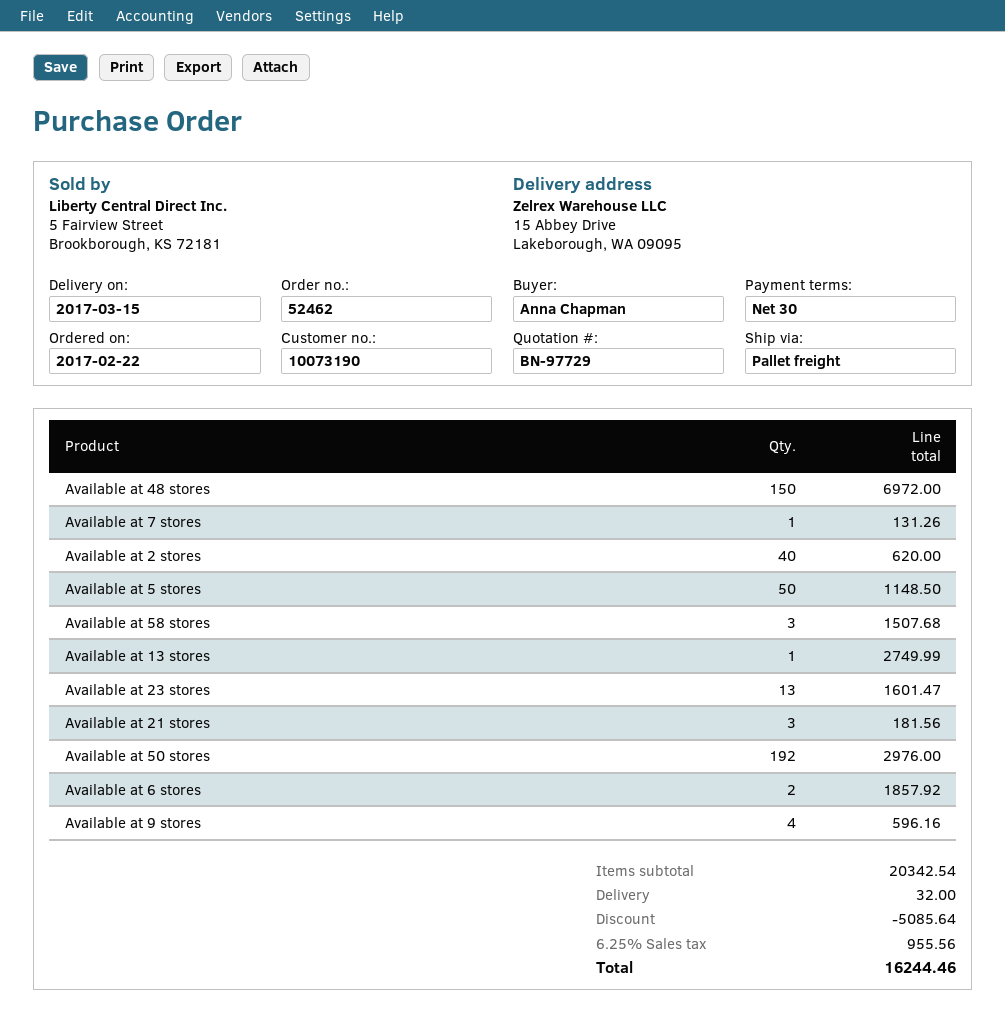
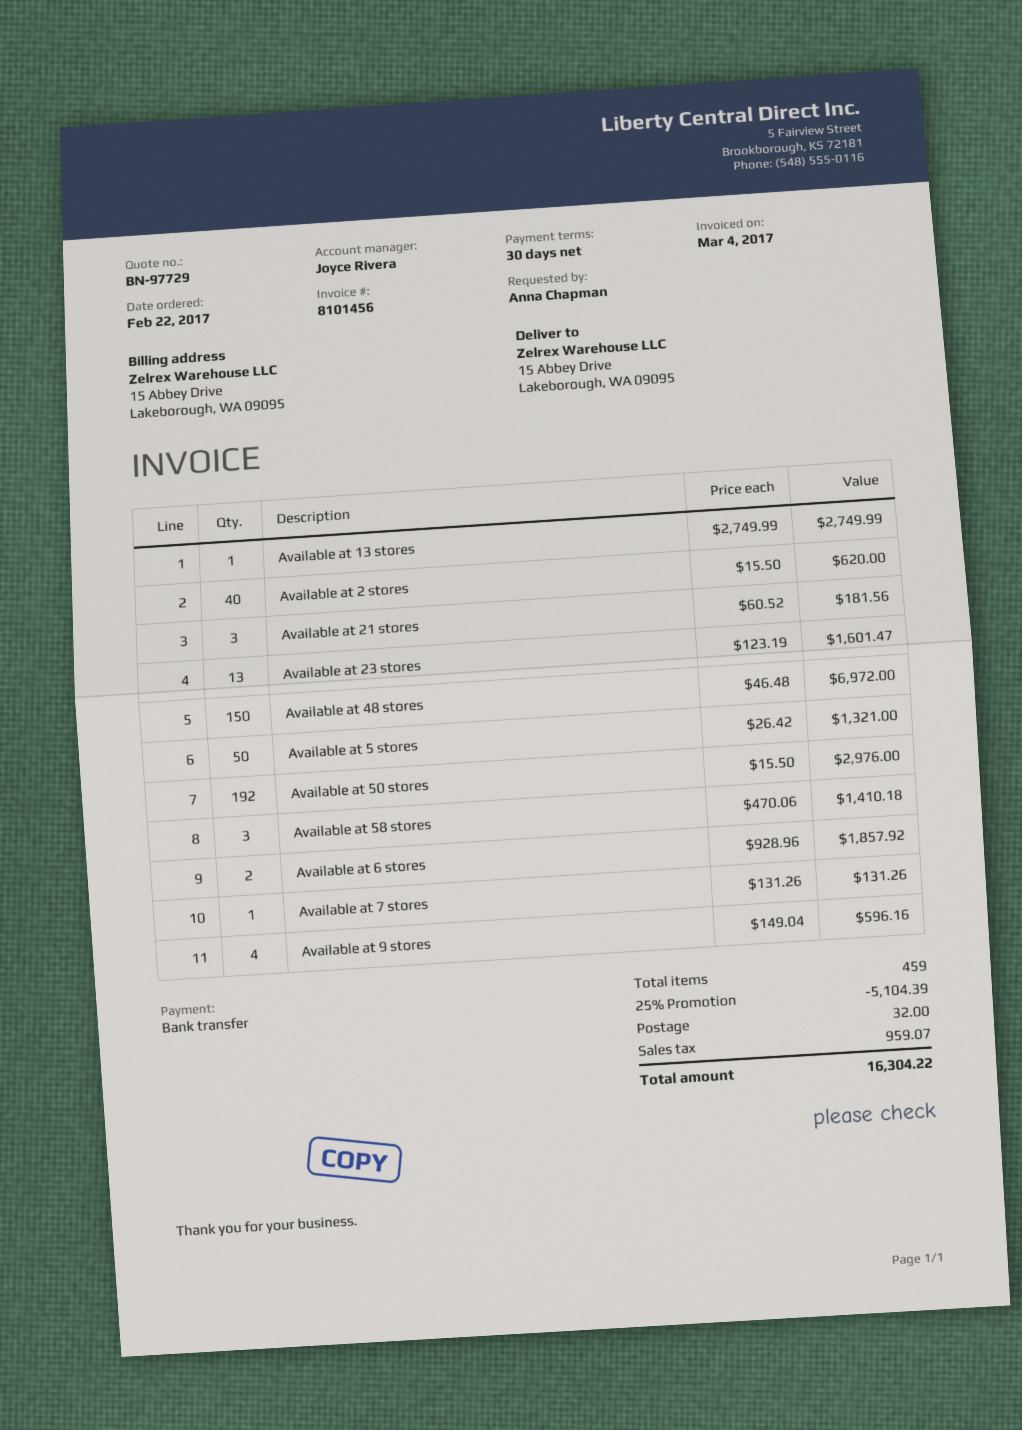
Available at 5 stores: 50 for 1148.50 -> 50 for 1321.00
Available at 58 stores: 3 for 1507.68 -> 3 for 1410.18
discount: 5085.64 -> 5104.39
tax: 955.56 -> 959.07
total: 16244.46 -> 16304.22

